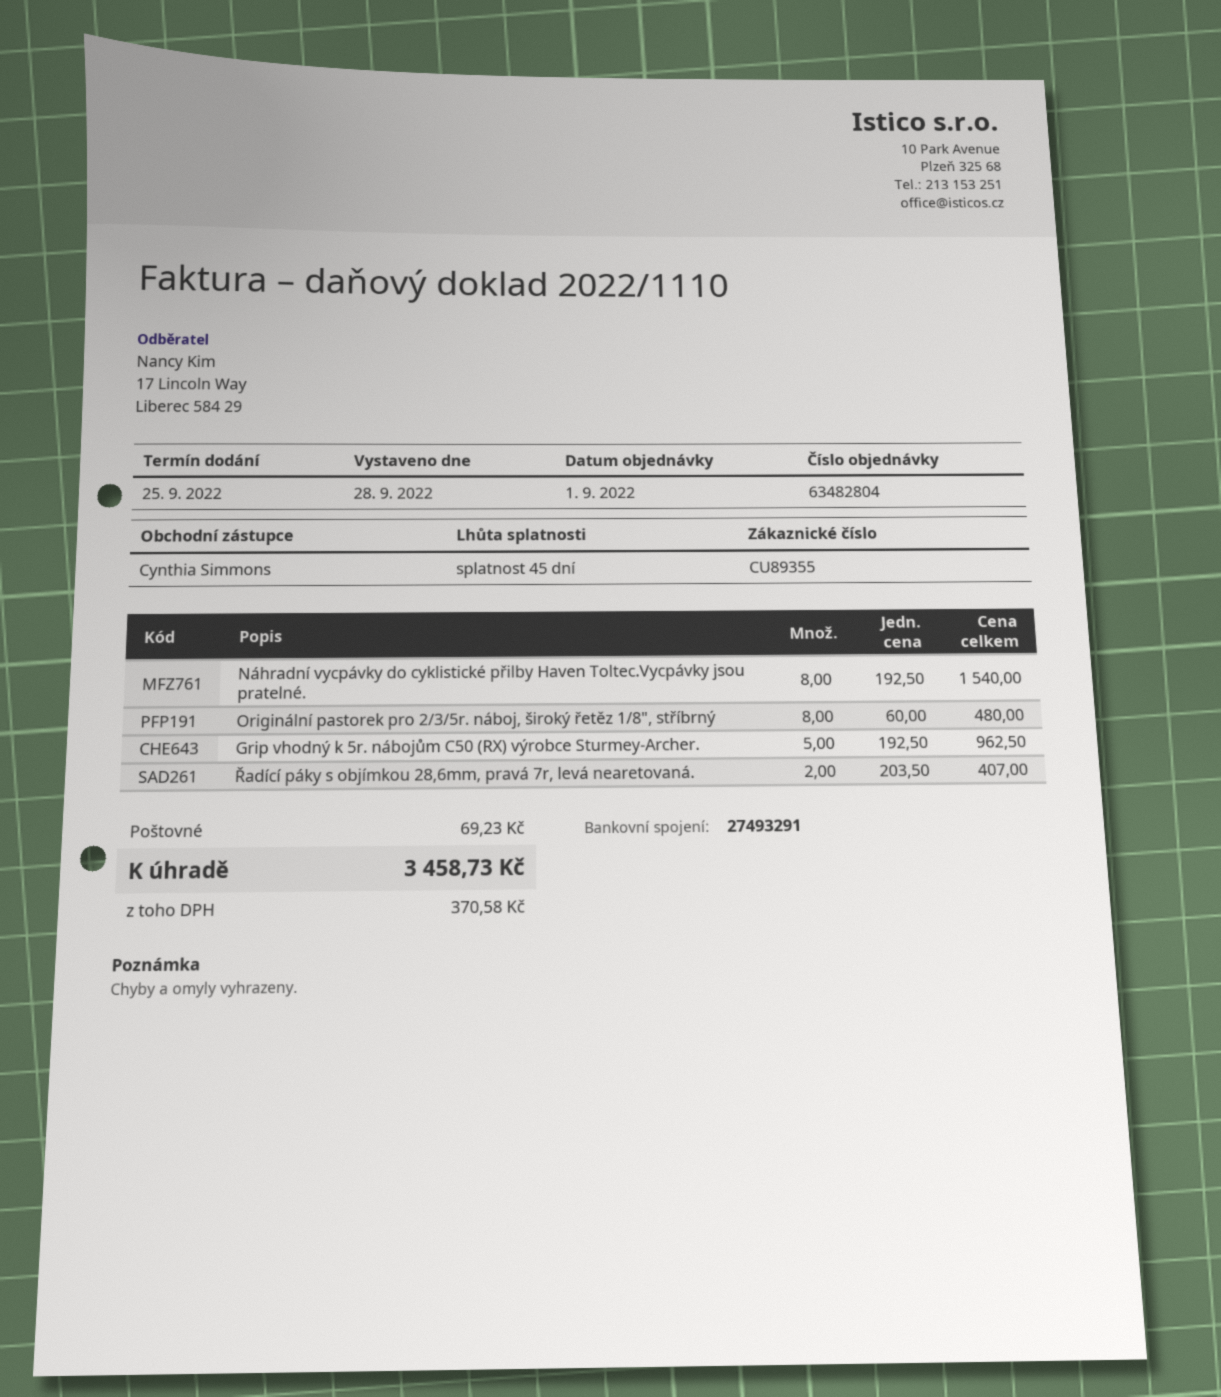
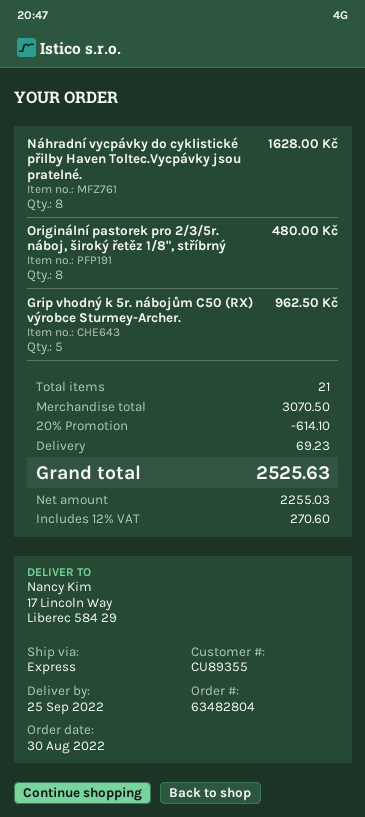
order date: 2022-09-01 -> 2022-08-30
Náhradní vycpávky do cyklistické přilby Haven Toltec.Vycpávky jsou pratelné.: 8 for 1540.00 -> 8 for 1628.00
Řadící páky s objímkou 28,6mm, pravá 7r, levá nearetovaná.: 2 for 407.00 -> none
discount: none -> 20% = 614.10
tax: 370.58 -> 270.60
total: 3458.73 -> 2525.63

